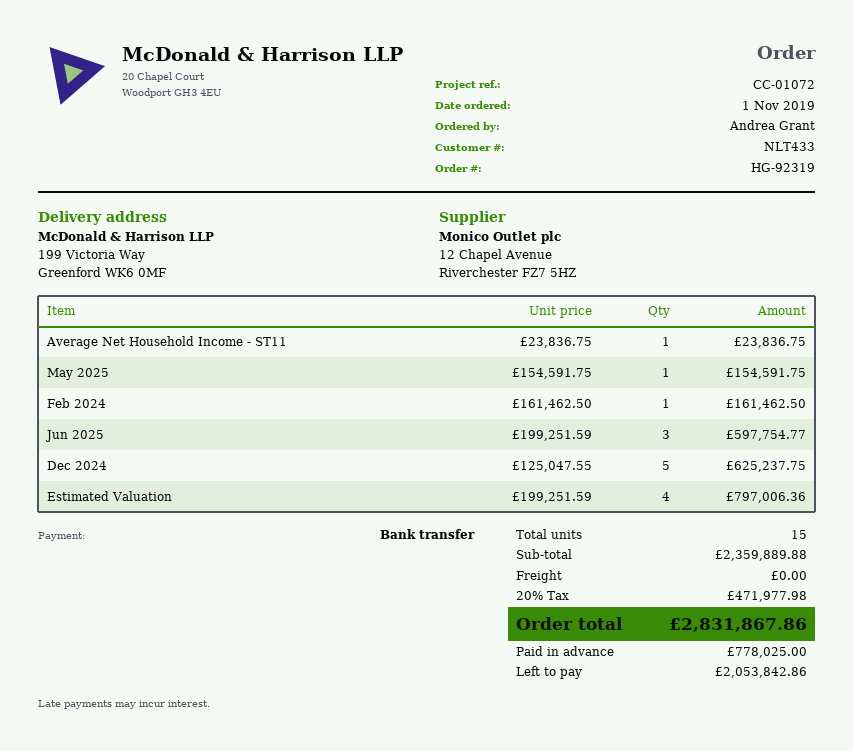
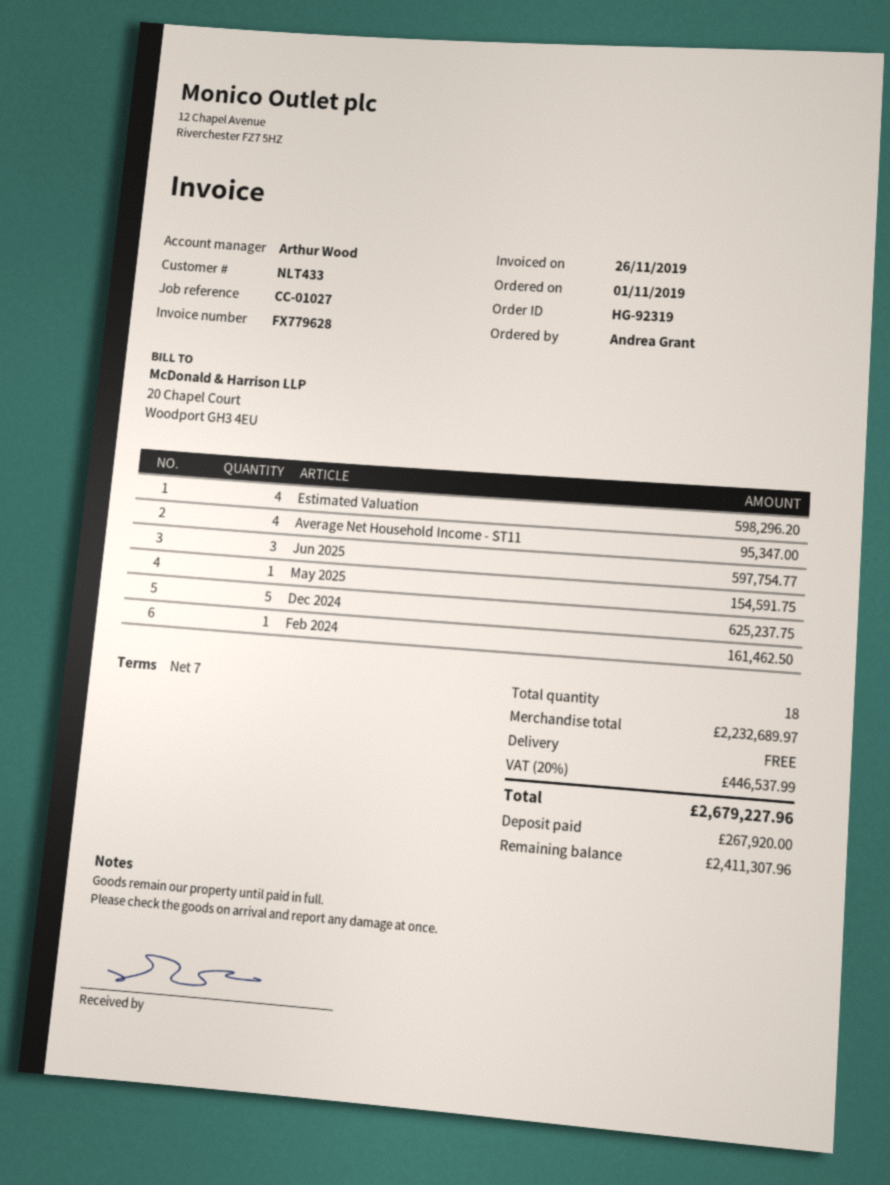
reference: CC-01072 -> CC-01027
Average Net Household Income - ST11: 1 for 23836.75 -> 4 for 95347.00
Estimated Valuation: 4 for 797006.36 -> 4 for 598296.20
total quantity: 15 -> 18
subtotal: 2359889.88 -> 2232689.97
tax: 20% = 471977.98 -> 20% = 446537.99
total: 2831867.86 -> 2679227.96
deposit: 778025.00 -> 267920.00
balance: 2053842.86 -> 2411307.96

